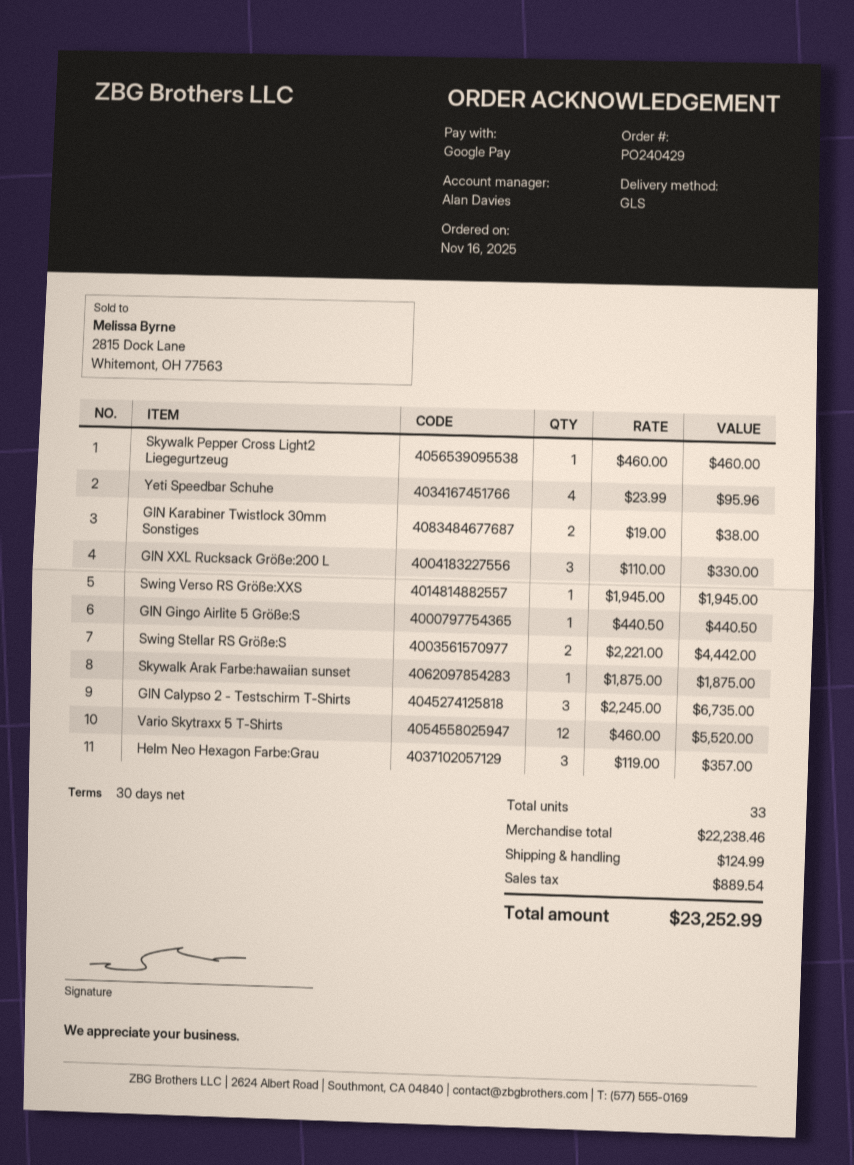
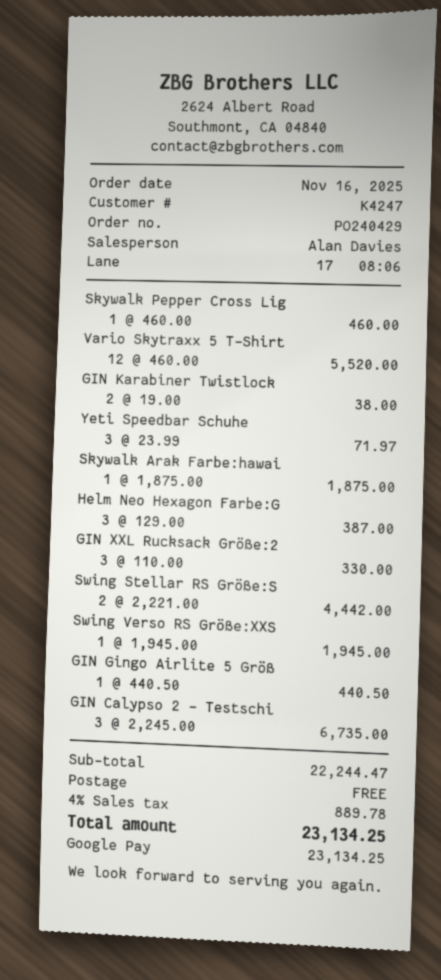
Yeti Speedbar Schuhe: 4 x 23.99 = 95.96 -> 3 x 23.99 = 71.97
Helm Neo Hexagon Farbe:Grau: 3 x 119.00 = 357.00 -> 3 x 129.00 = 387.00
subtotal: 22238.46 -> 22244.47
shipping: 124.99 -> 0.00
tax: 889.54 -> 889.78
total: 23252.99 -> 23134.25

